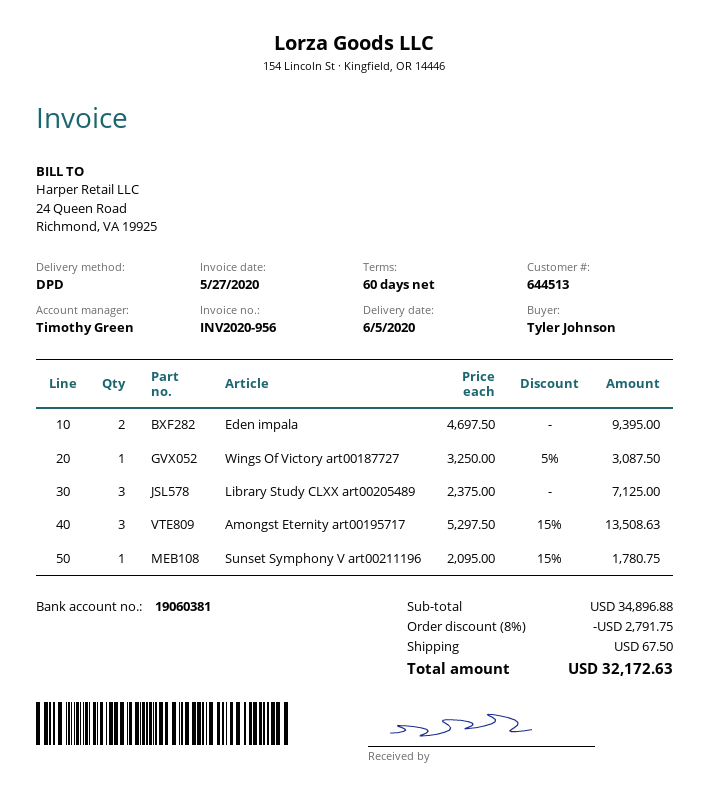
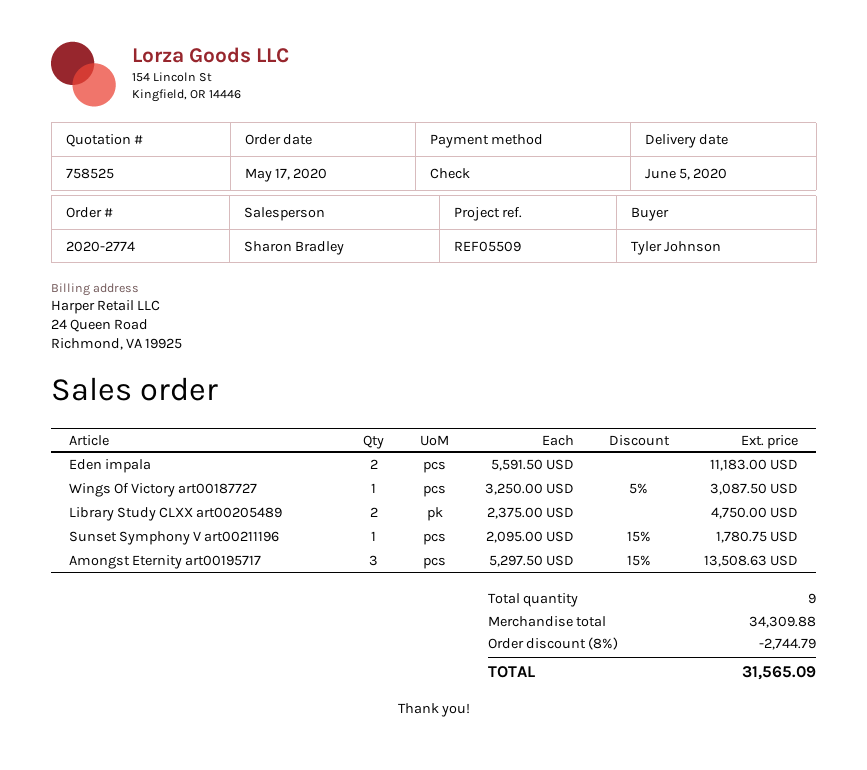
sales rep: Timothy Green -> Sharon Bradley
Eden impala: 2 x 4697.50 = 9395.00 -> 2 x 5591.50 = 11183.00
Library Study CLXX art00205489: 3 x 2375.00 = 7125.00 -> 2 x 2375.00 = 4750.00
subtotal: 34896.88 -> 34309.88
discount: 8% = 2791.75 -> 8% = 2744.79
shipping: 67.50 -> none
total: 32172.63 -> 31565.09

